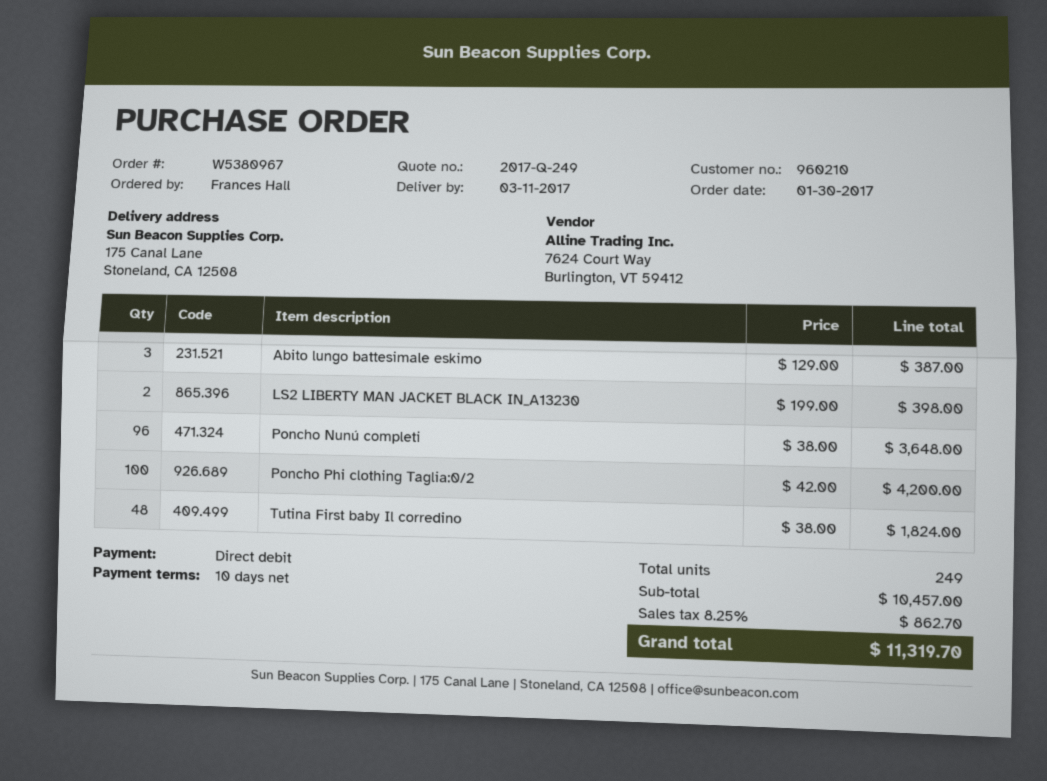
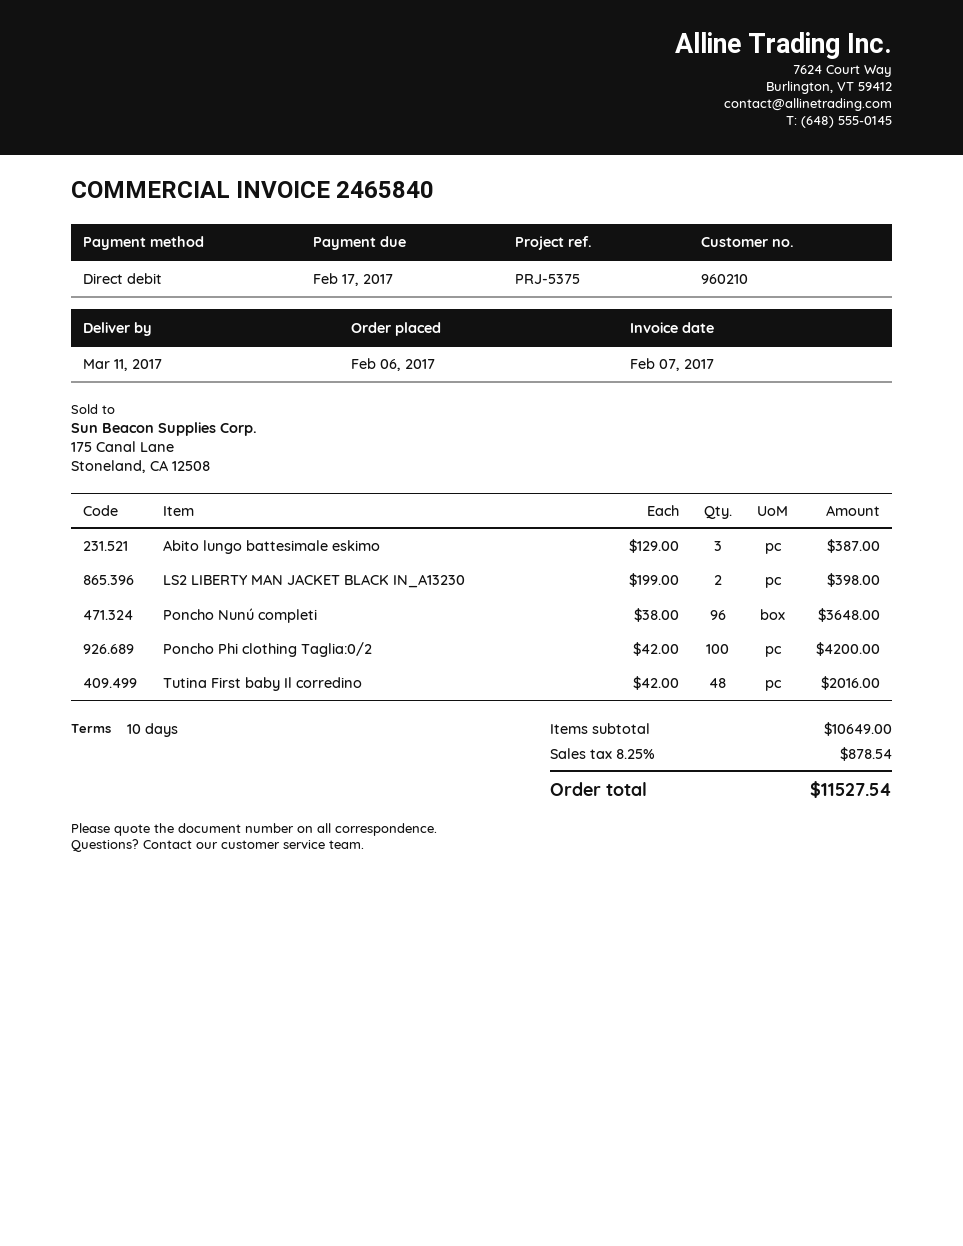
order date: 2017-01-30 -> 2017-02-06
Tutina First baby Il corredino: 48 x 38.00 = 1824.00 -> 48 x 42.00 = 2016.00
subtotal: 10457.00 -> 10649.00
tax: 8.25% = 862.70 -> 8.25% = 878.54
total: 11319.70 -> 11527.54

